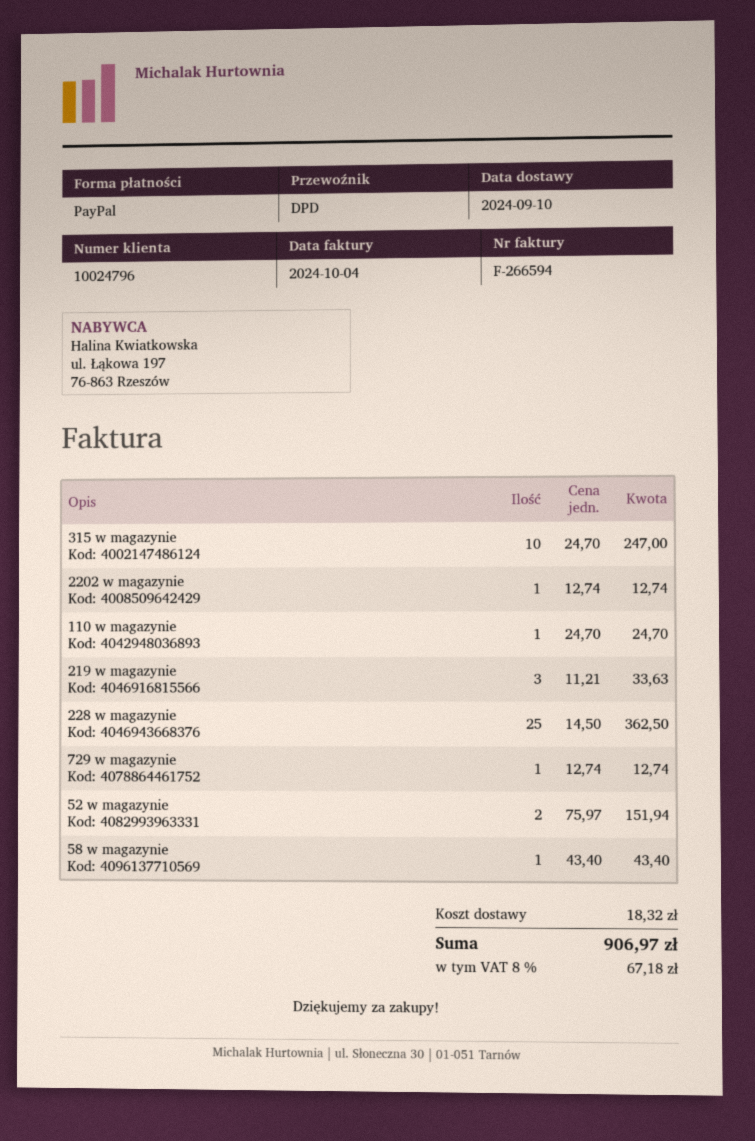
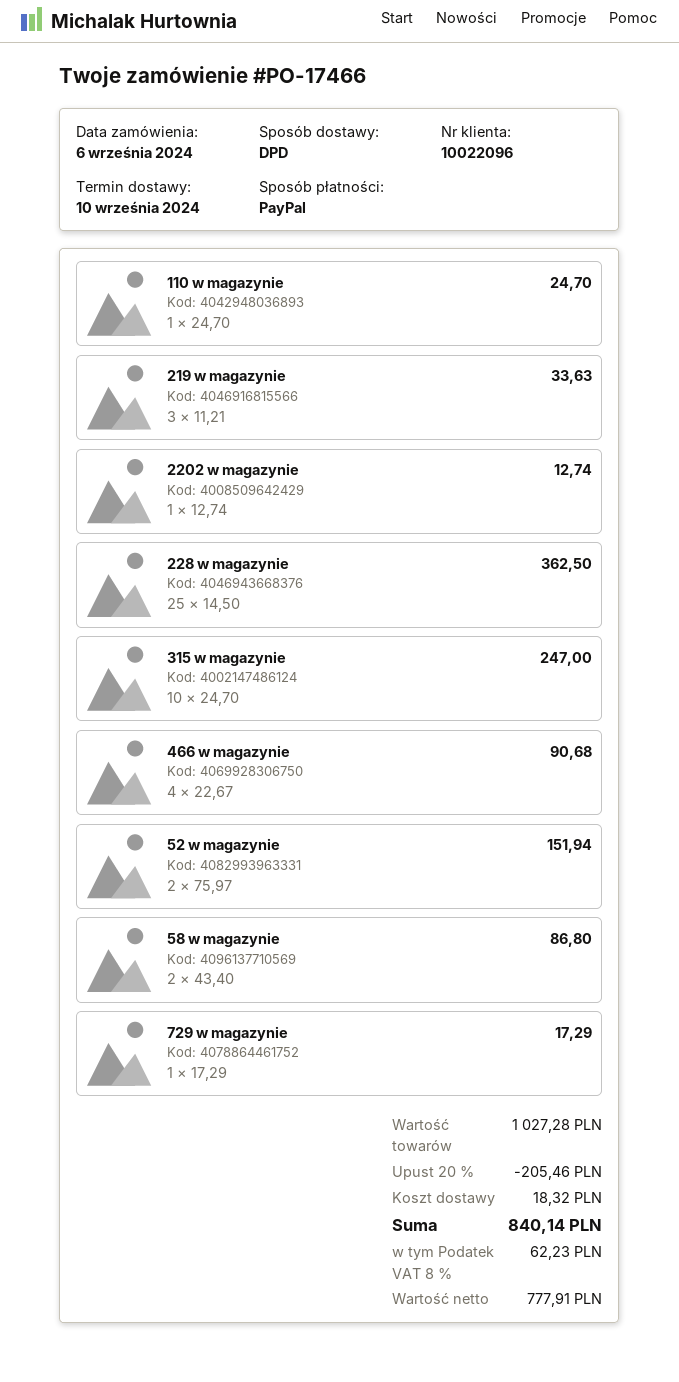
customer number: 10024796 -> 10022096
729 w magazynie: 1 x 12.74 = 12.74 -> 1 x 17.29 = 17.29
58 w magazynie: 1 x 43.40 = 43.40 -> 2 x 43.40 = 86.80
466 w magazynie: none -> 4 x 22.67 = 90.68
discount: none -> 20% = 205.46
tax: 8% = 67.18 -> 8% = 62.23
total: 906.97 -> 840.14

